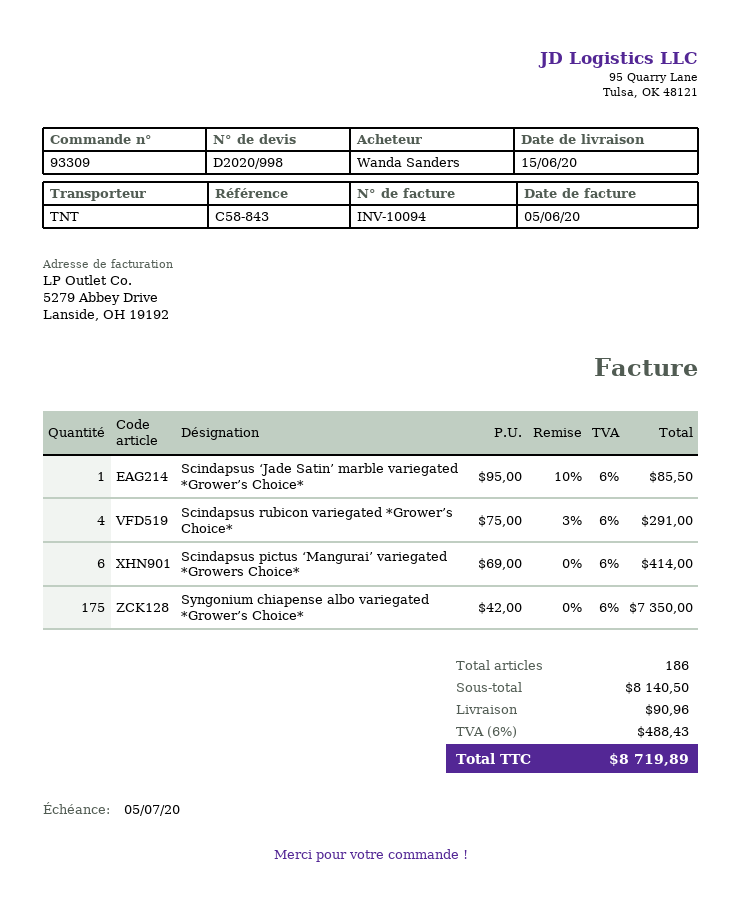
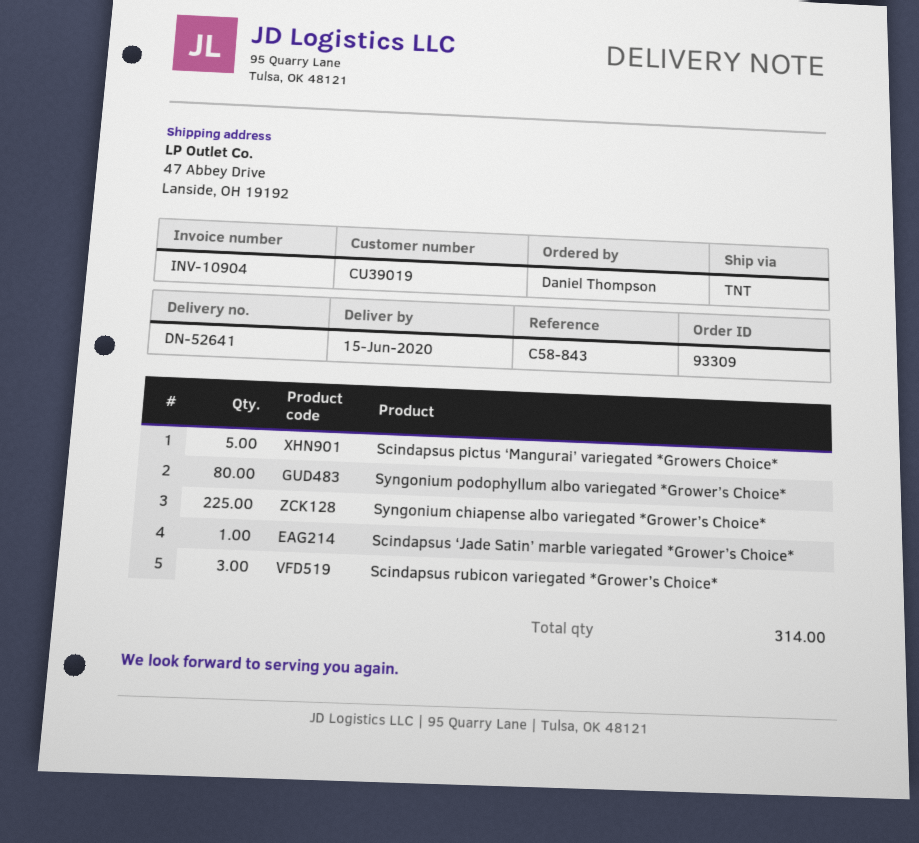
invoice number: INV-10094 -> INV-10904
ordered by: Wanda Sanders -> Daniel Thompson
Scindapsus rubicon variegated *Grower’s Choice*: 4 -> 3
Scindapsus pictus ‘Mangurai’ variegated *Growers Choice*: 6 -> 5
Syngonium chiapense albo variegated *Grower’s Choice*: 175 -> 225
Syngonium podophyllum albo variegated *Grower’s Choice*: none -> 80
total quantity: 186 -> 314

